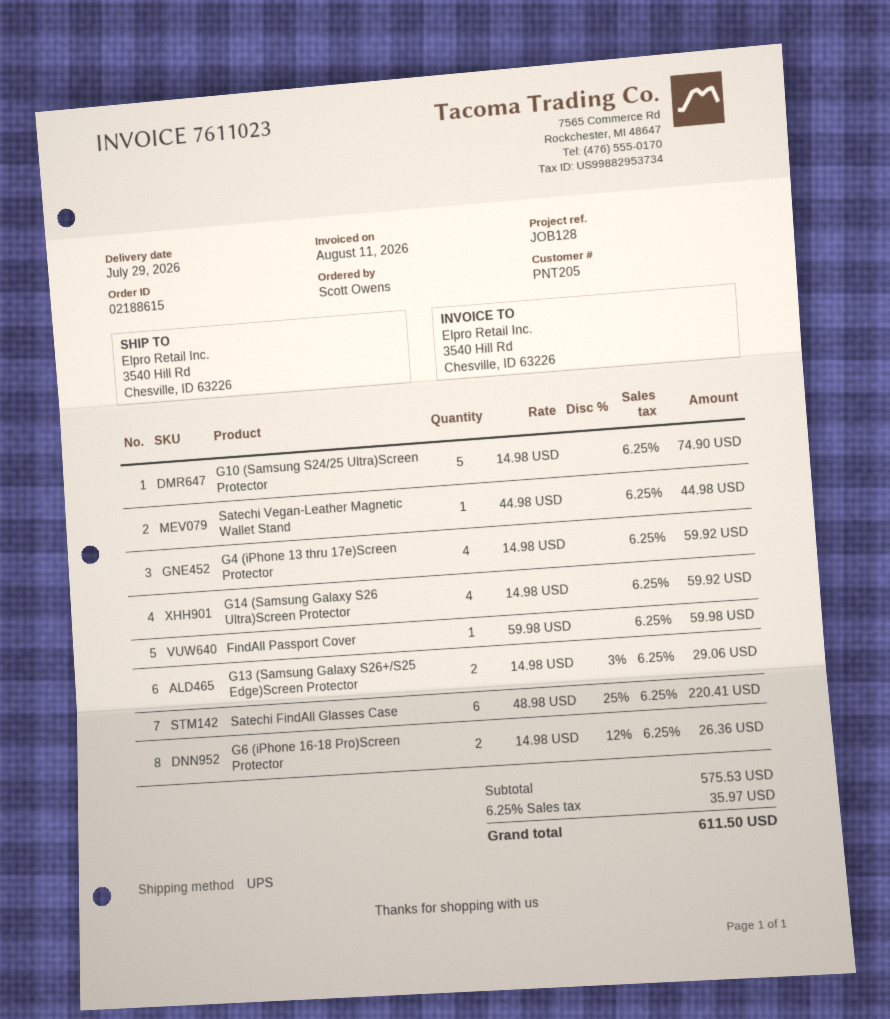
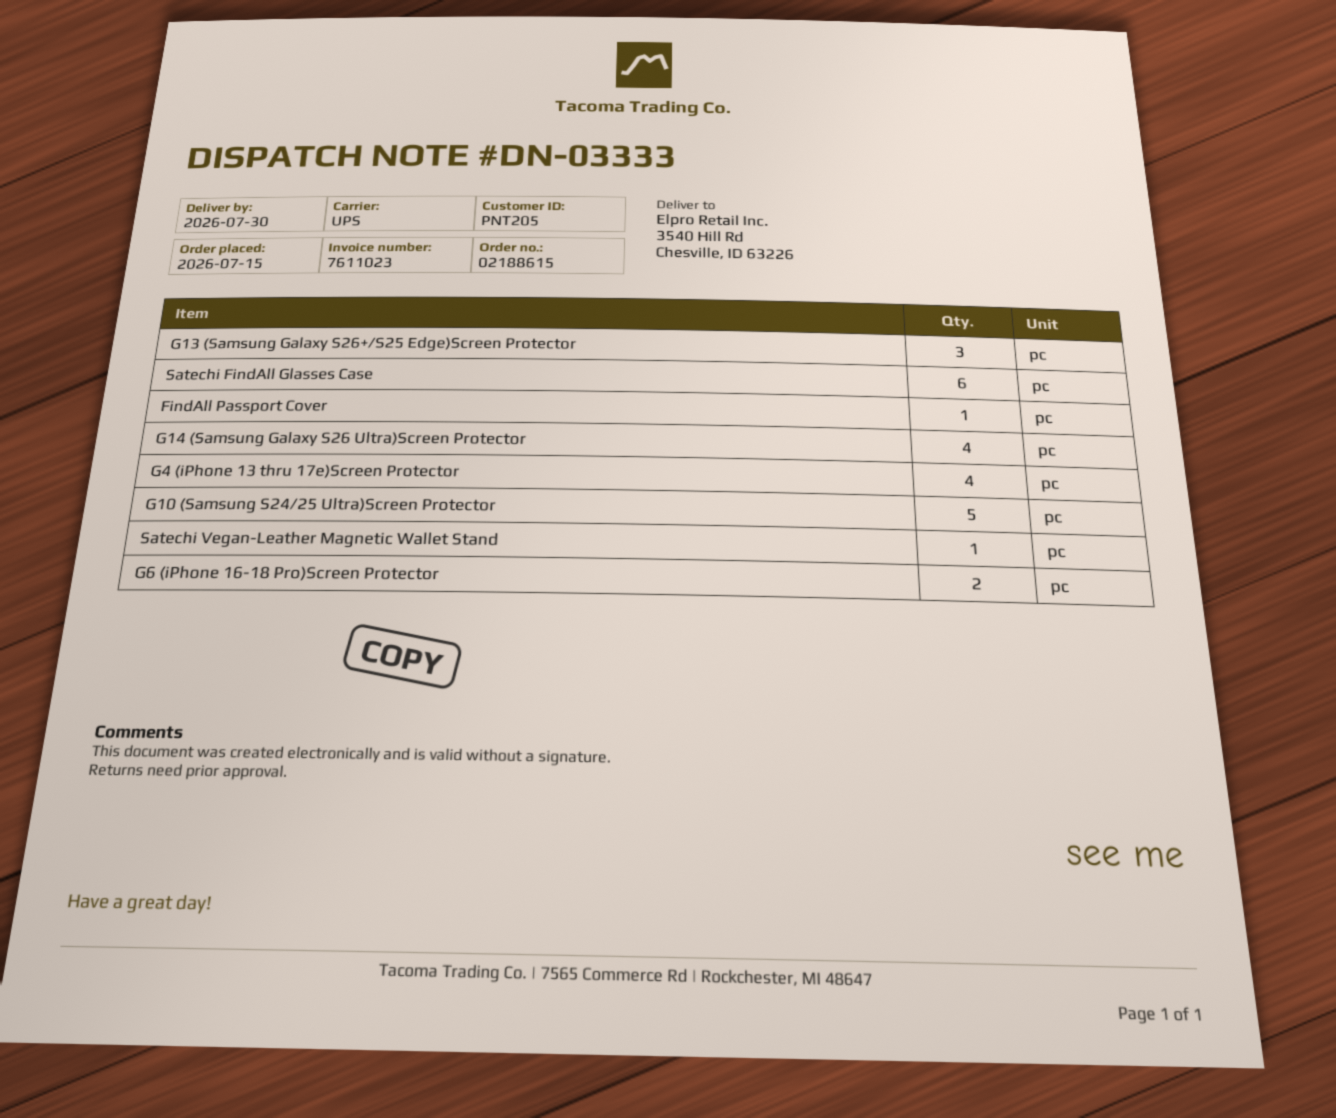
delivery date: 2026-07-29 -> 2026-07-30
G13 (Samsung Galaxy S26+/S25 Edge)Screen Protector: 2 -> 3

